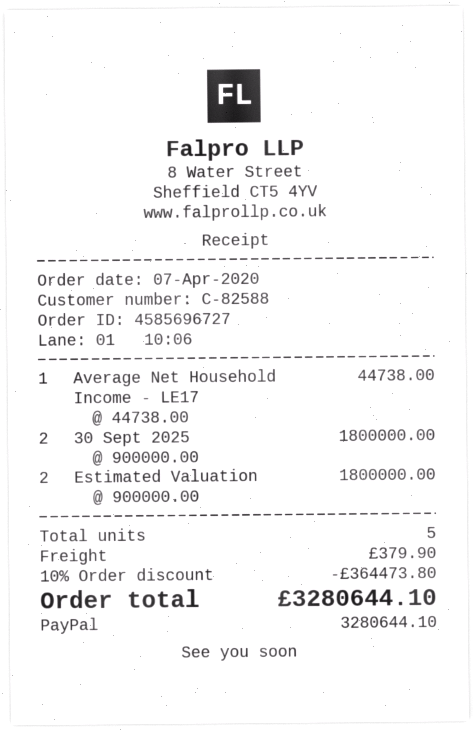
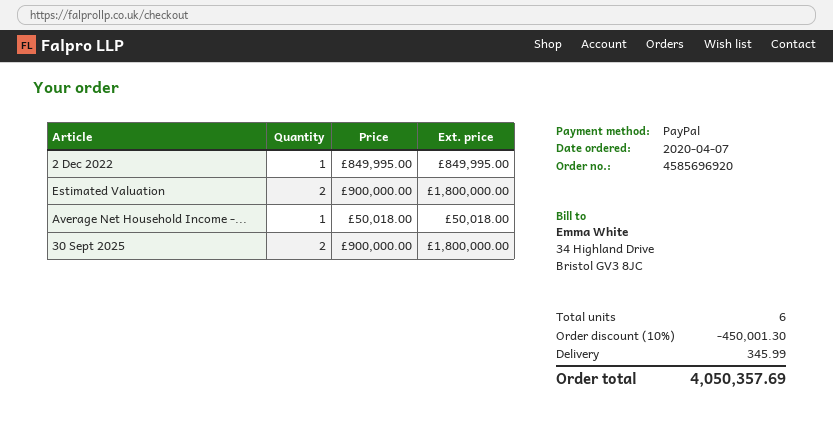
order number: 4585696727 -> 4585696920
Average Net Household Income - LE17: 1 x 44738.00 = 44738.00 -> 1 x 50018.00 = 50018.00
2 Dec 2022: none -> 1 x 849995.00 = 849995.00
total quantity: 5 -> 6
discount: 10% = 364473.80 -> 10% = 450001.30
shipping: 379.90 -> 345.99
total: 3280644.10 -> 4050357.69

